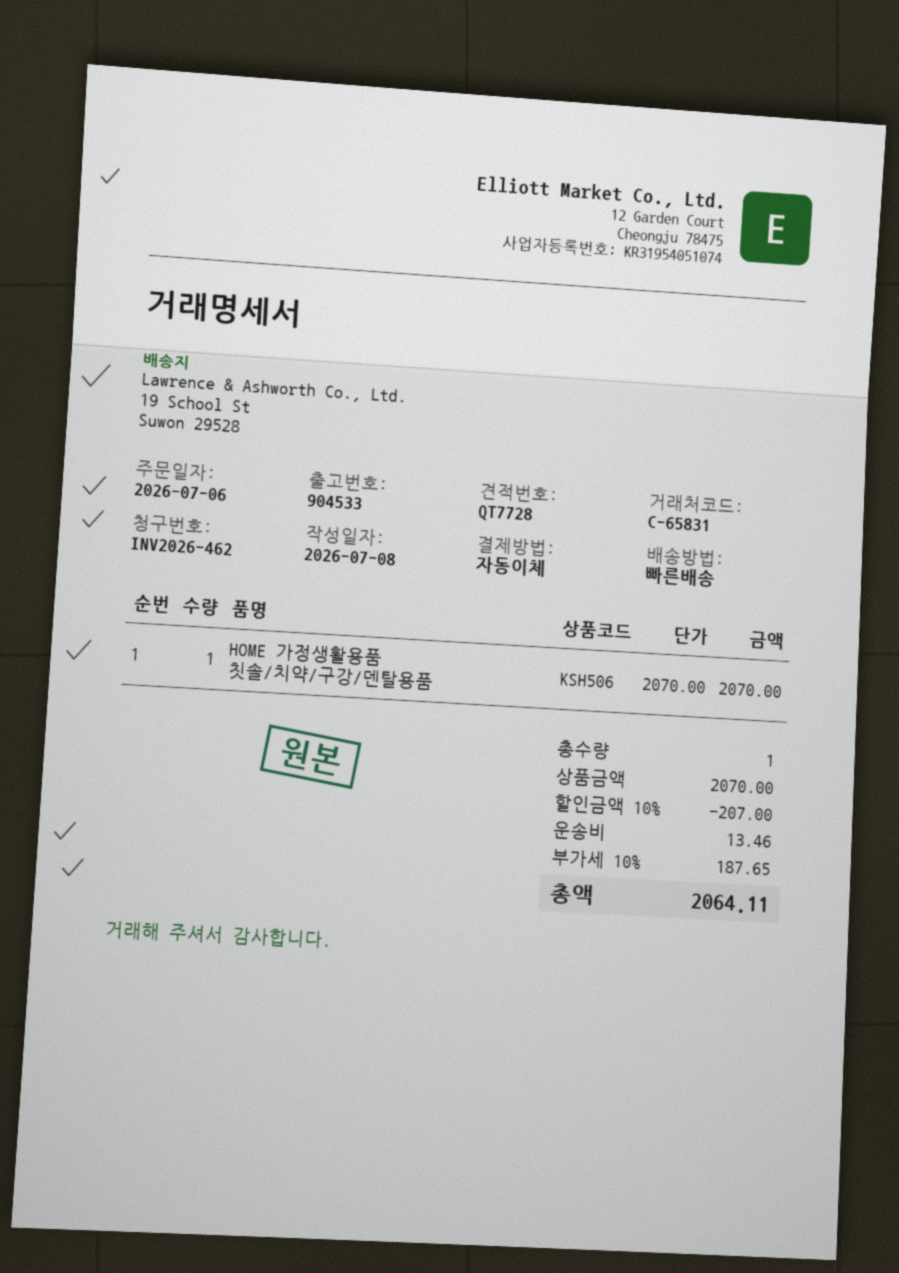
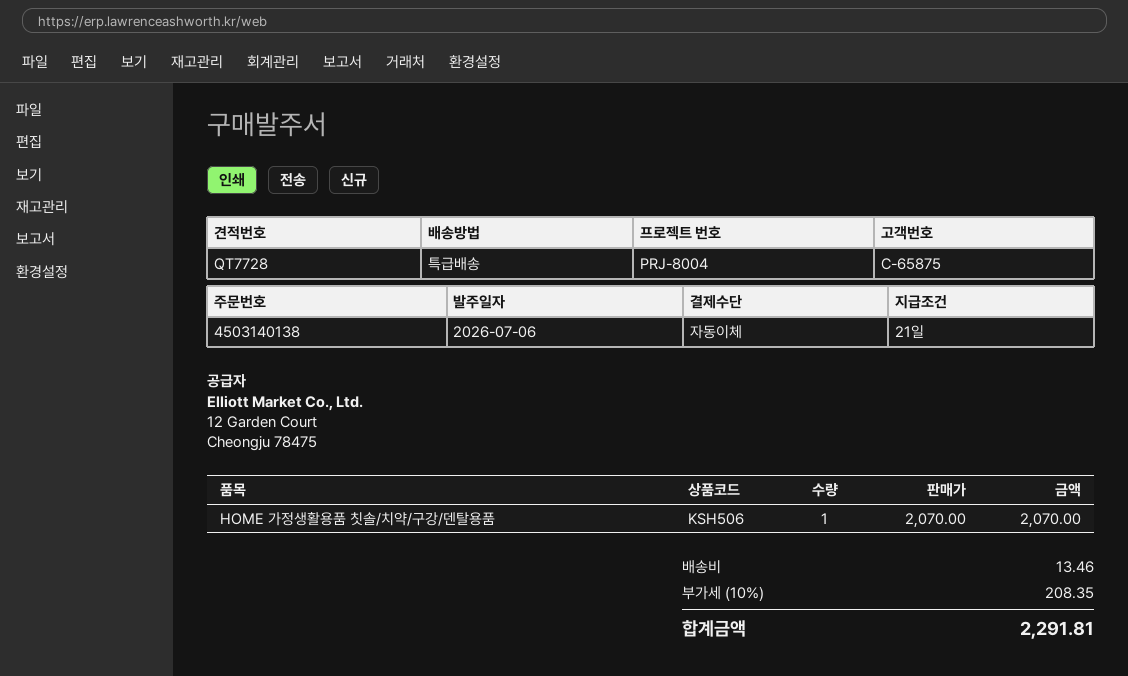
customer number: C-65831 -> C-65875
discount: 10% = 207.00 -> none
tax: 10% = 187.65 -> 10% = 208.35
total: 2064.11 -> 2291.81

